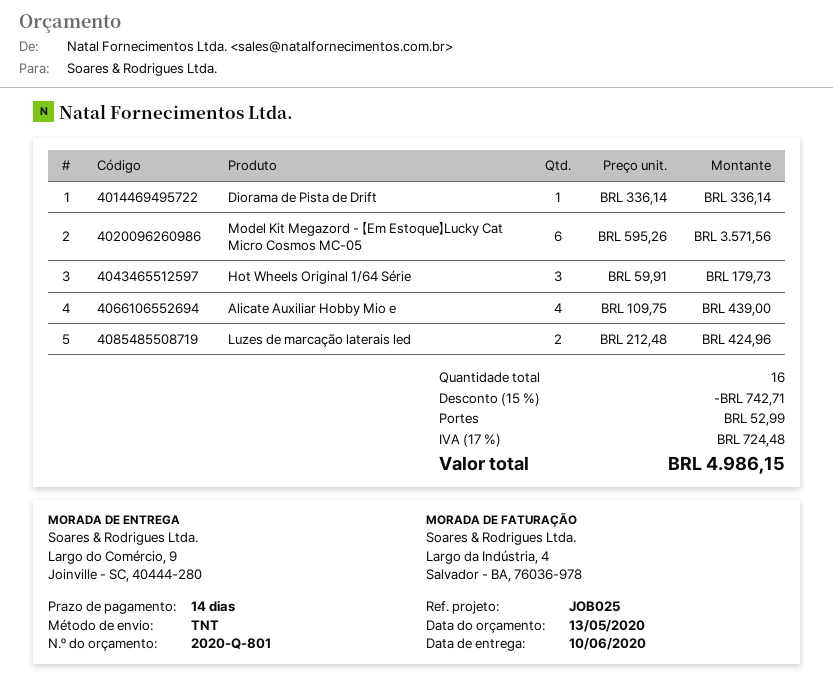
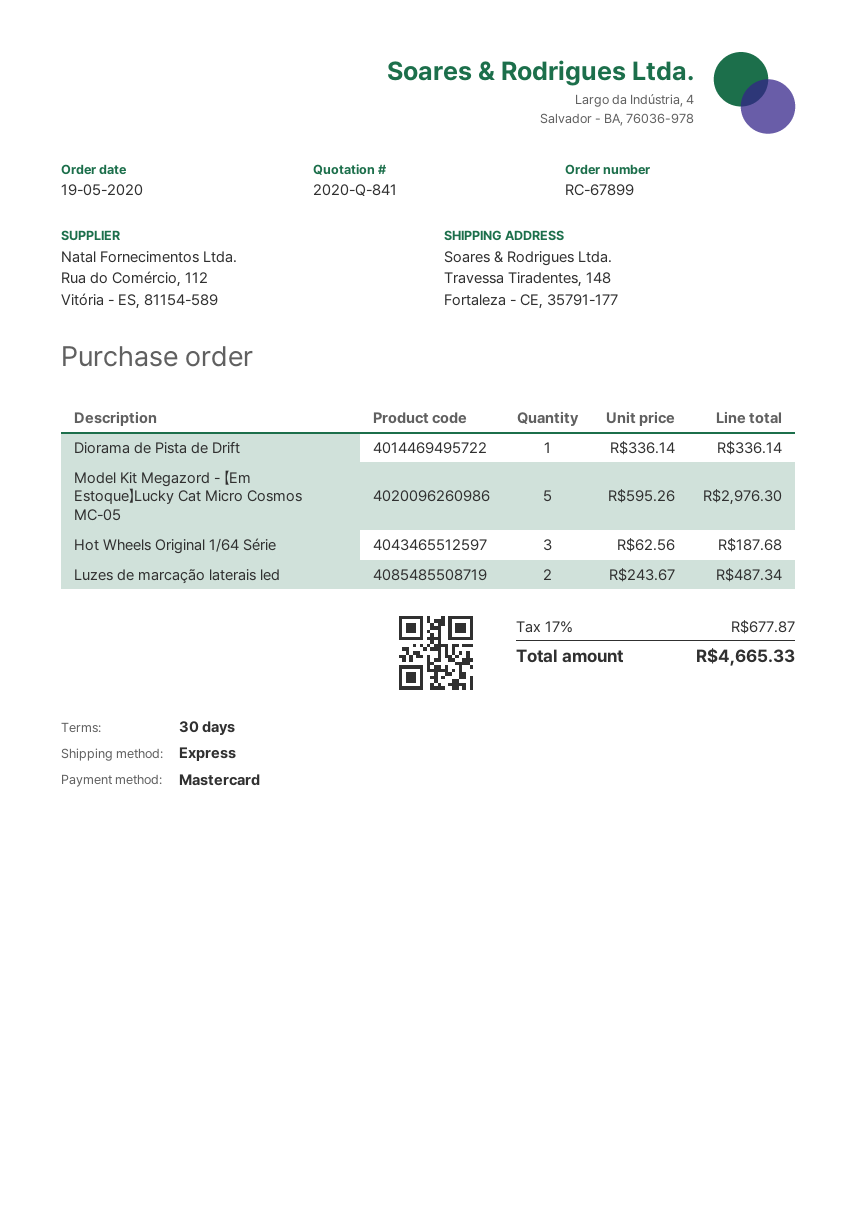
quote number: 2020-Q-801 -> 2020-Q-841
payment terms: 14 days -> 30 days
shipping method: TNT -> express
ship to: Largo do Comércio, 9, Joinville - SC, 40444-280 -> Travessa Tiradentes, 148, Fortaleza - CE, 35791-177
Model Kit Megazord - 【Em Estoque】Lucky Cat Micro Cosmos MC-05: 6 x 595.26 = 3571.56 -> 5 x 595.26 = 2976.30
Hot Wheels Original 1/64 Série: 3 x 59.91 = 179.73 -> 3 x 62.56 = 187.68
Alicate Auxiliar Hobby Mio e: 4 x 109.75 = 439.00 -> none
Luzes de marcação laterais led: 2 x 212.48 = 424.96 -> 2 x 243.67 = 487.34
discount: 15% = 742.71 -> none
shipping: 52.99 -> none
tax: 17% = 724.48 -> 17% = 677.87
total: 4986.15 -> 4665.33

